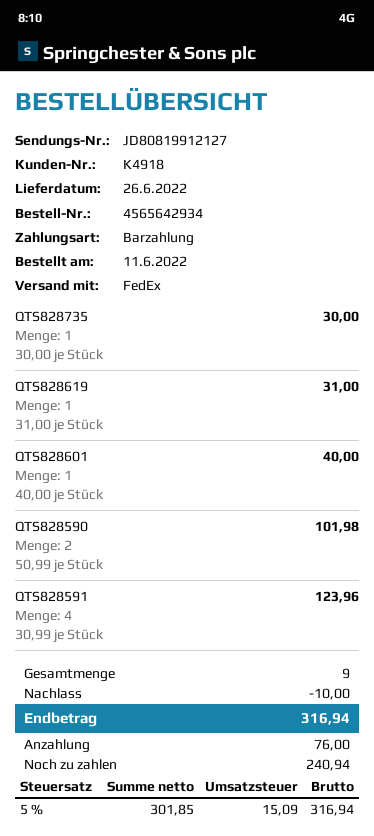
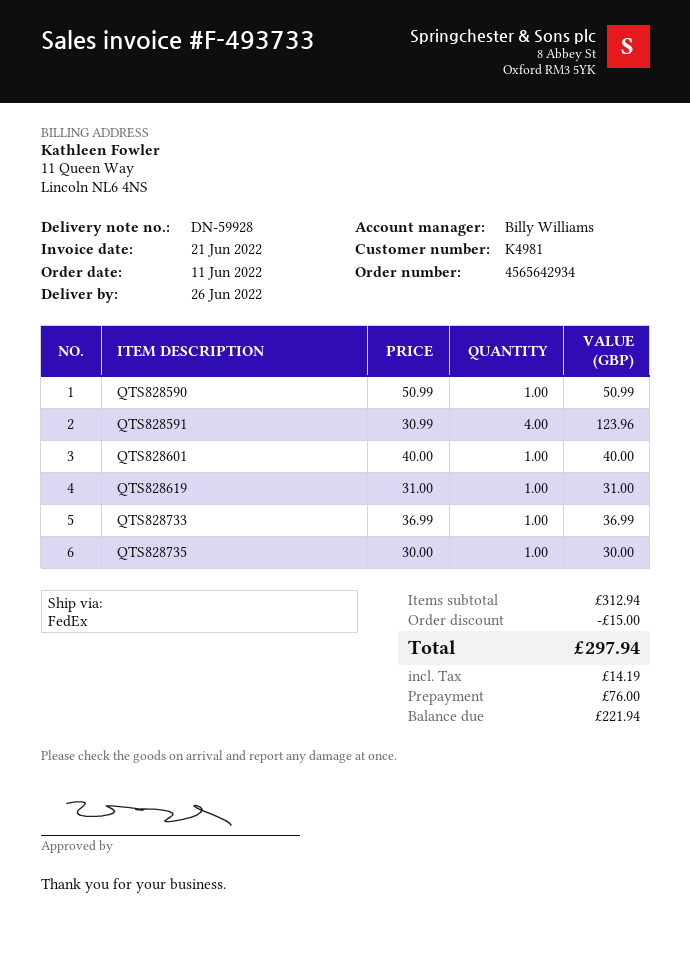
customer number: K4918 -> K4981
QTS828590: 2 x 50.99 = 101.98 -> 1 x 50.99 = 50.99
QTS828733: none -> 1 x 36.99 = 36.99
discount: 10.00 -> 15.00
tax: 15.09 -> 14.19
total: 316.94 -> 297.94
balance: 240.94 -> 221.94

